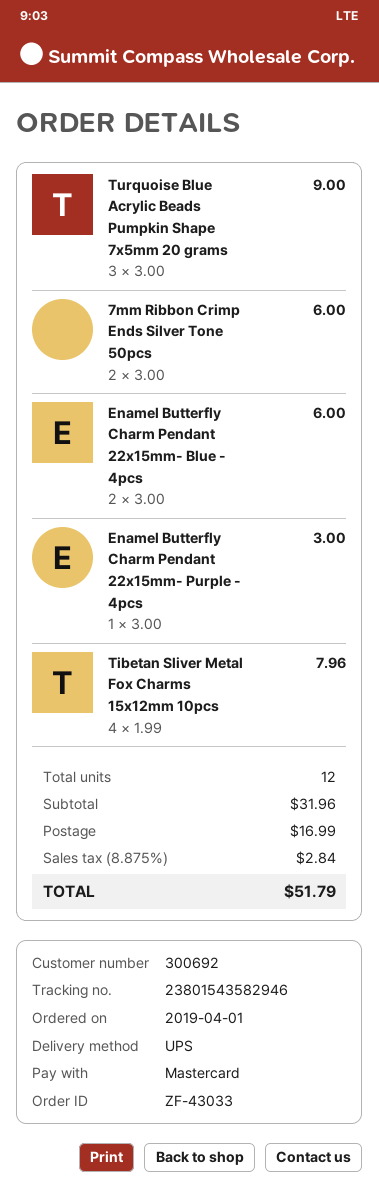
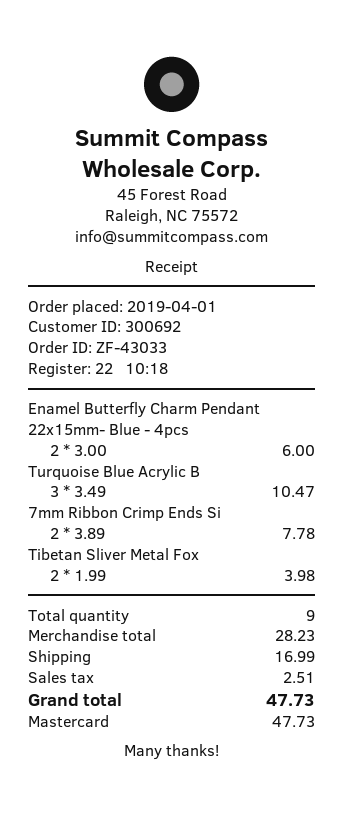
Turquoise Blue Acrylic Beads Pumpkin Shape 7x5mm 20 grams: 3 x 3.00 = 9.00 -> 3 x 3.49 = 10.47
7mm Ribbon Crimp Ends Silver Tone 50pcs: 2 x 3.00 = 6.00 -> 2 x 3.89 = 7.78
Enamel Butterfly Charm Pendant 22x15mm- Purple - 4pcs: 1 x 3.00 = 3.00 -> none
Tibetan Sliver Metal Fox Charms 15x12mm 10pcs: 4 x 1.99 = 7.96 -> 2 x 1.99 = 3.98
total quantity: 12 -> 9
subtotal: 31.96 -> 28.23
tax: 2.84 -> 2.51
total: 51.79 -> 47.73

